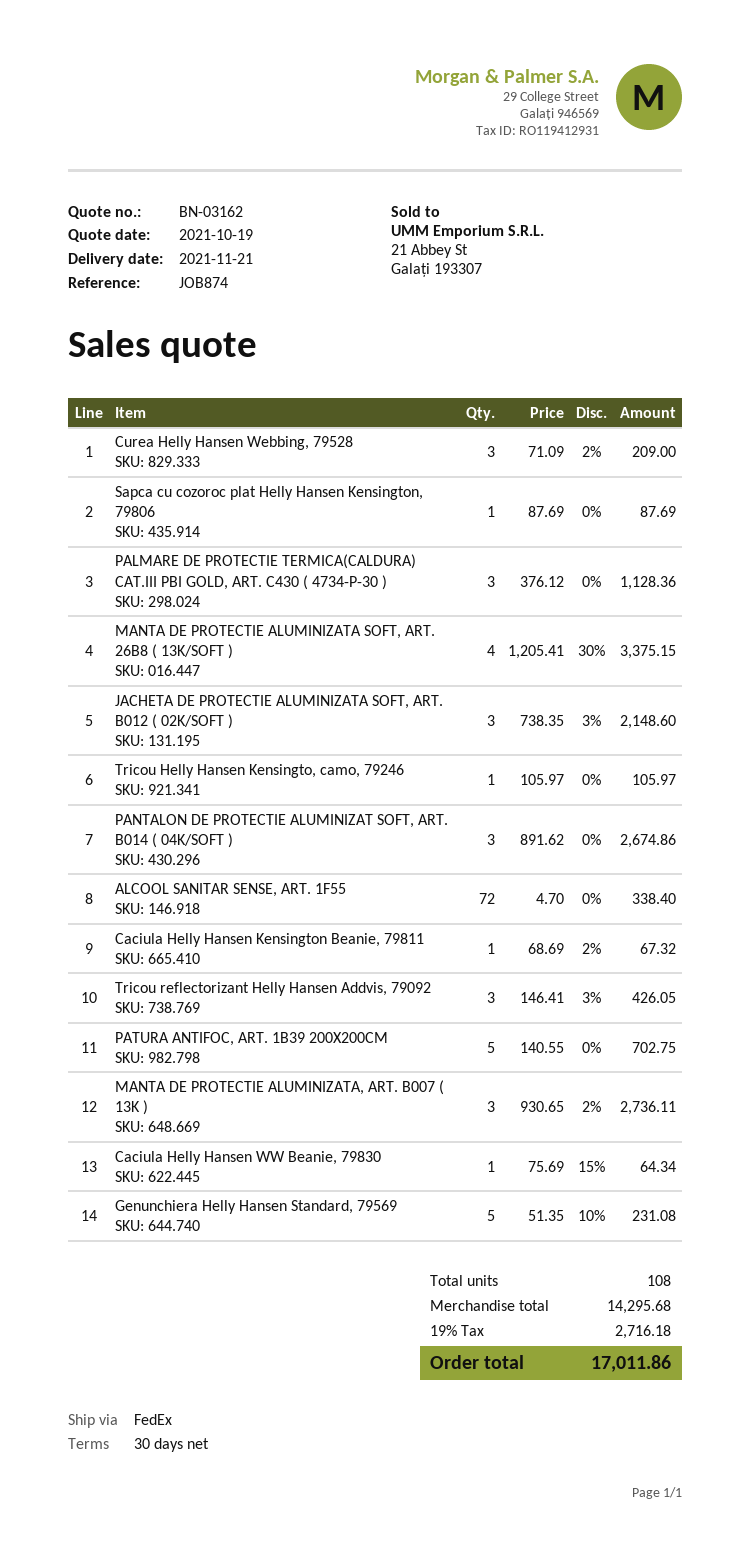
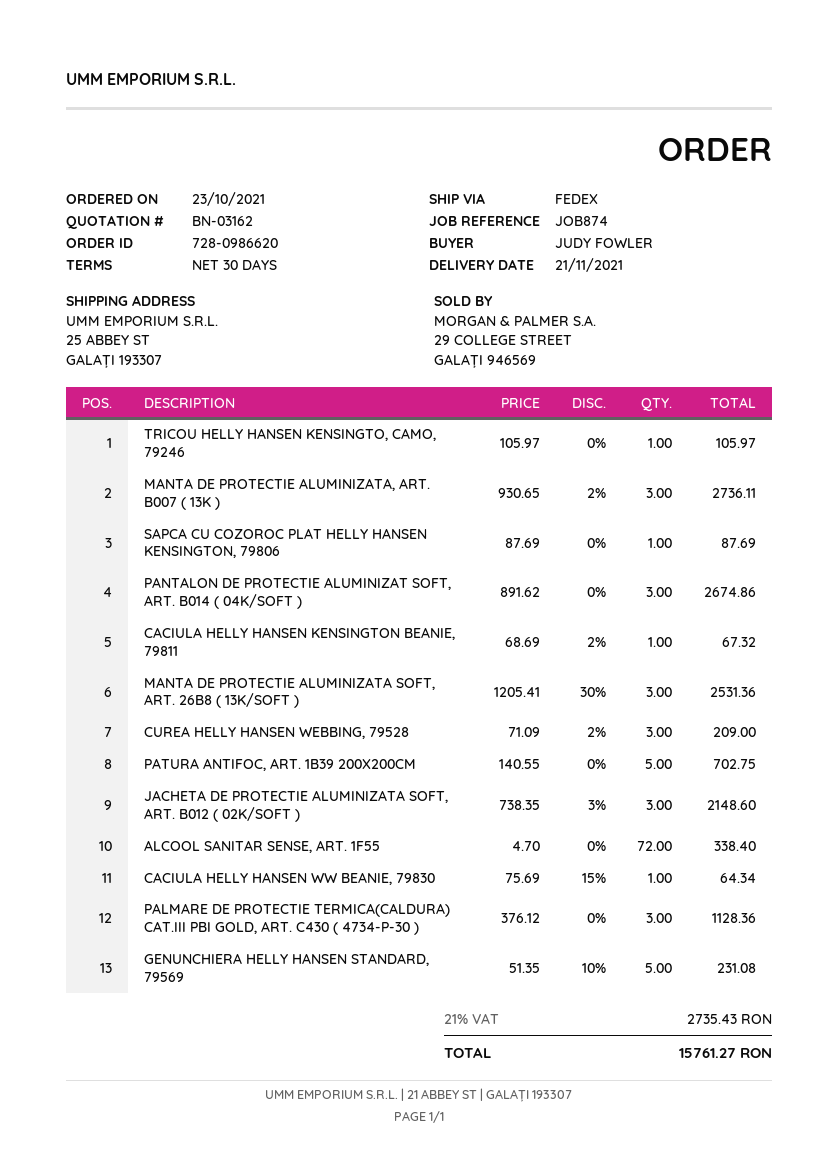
MANTA DE PROTECTIE ALUMINIZATA SOFT, ART. 26B8 ( 13K/SOFT ): 4 x 1205.41 - 30% = 3375.15 -> 3 x 1205.41 - 30% = 2531.36
Tricou reflectorizant Helly Hansen Addvis, 79092: 3 x 146.41 - 3% = 426.05 -> none
tax: 19% = 2716.18 -> 21% = 2735.43
total: 17011.86 -> 15761.27

